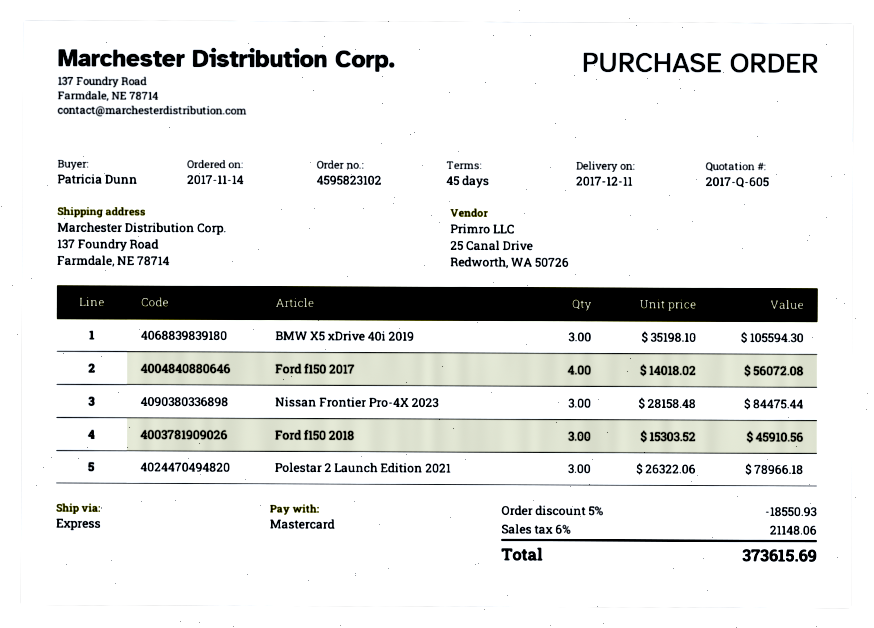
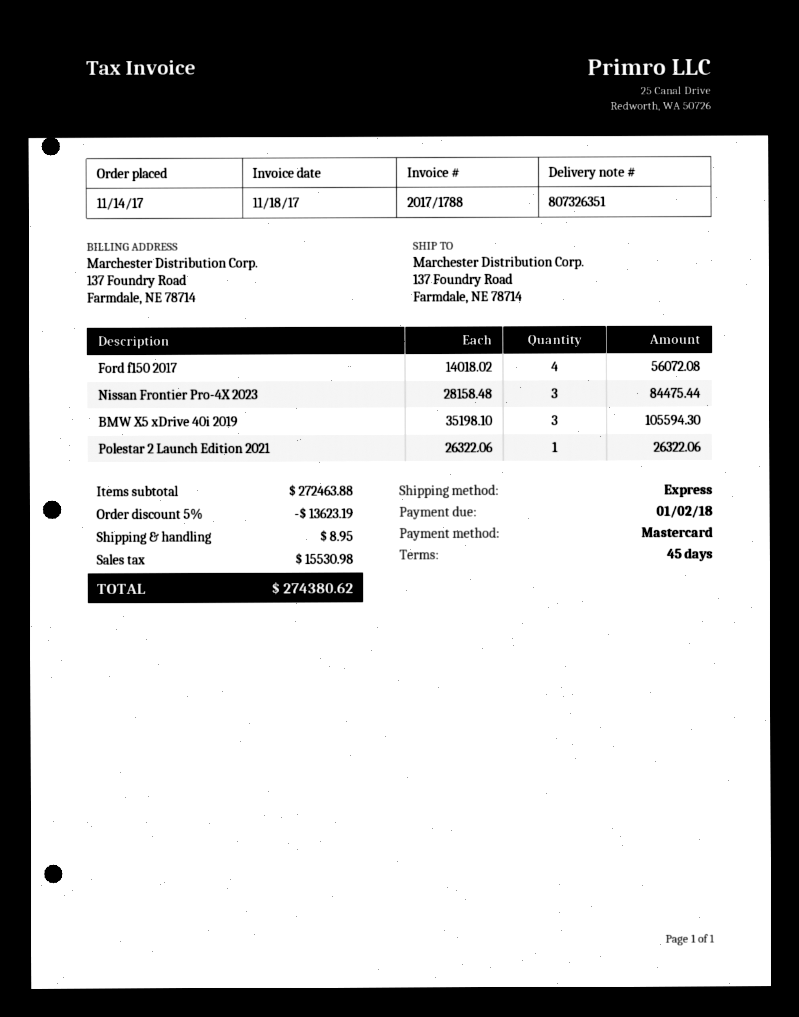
Ford f150 2018: 3 x 15303.52 = 45910.56 -> none
Polestar 2 Launch Edition 2021: 3 x 26322.06 = 78966.18 -> 1 x 26322.06 = 26322.06
discount: 5% = 18550.93 -> 5% = 13623.19
shipping: none -> 8.95
tax: 21148.06 -> 15530.98
total: 373615.69 -> 274380.62

